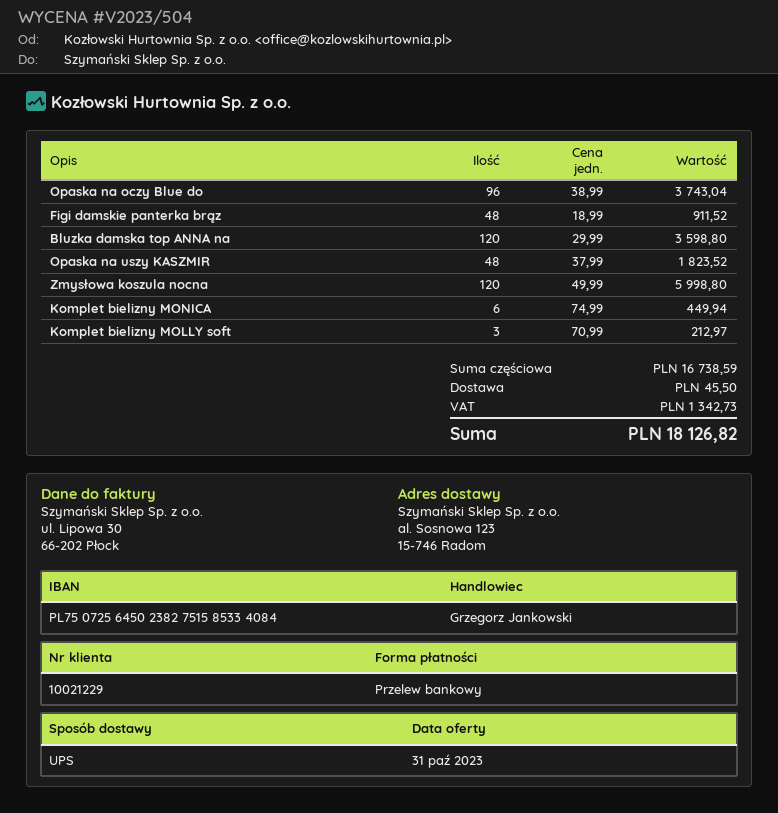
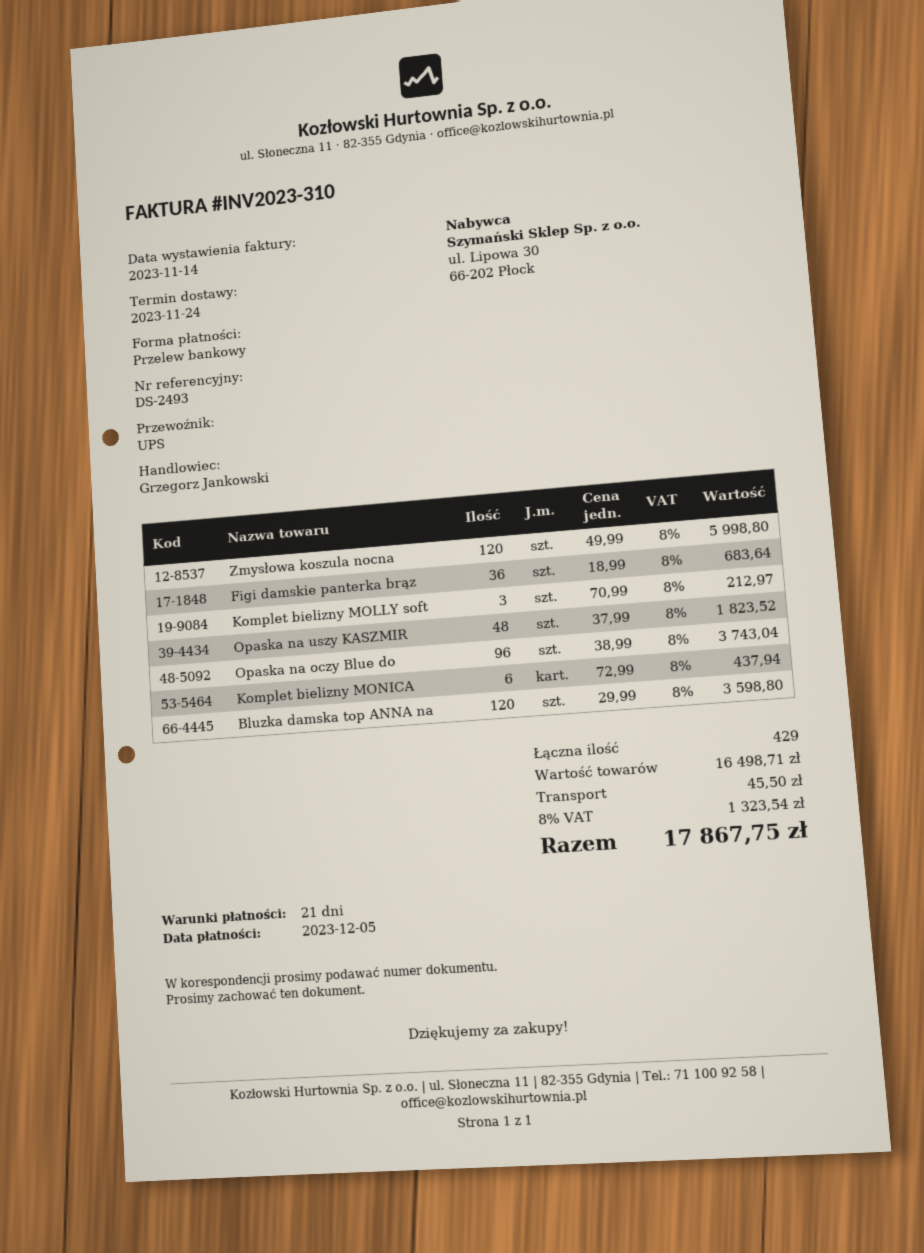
Figi damskie panterka brąz: 48 x 18.99 = 911.52 -> 36 x 18.99 = 683.64
Komplet bielizny MONICA: 6 x 74.99 = 449.94 -> 6 x 72.99 = 437.94
subtotal: 16738.59 -> 16498.71
tax: 1342.73 -> 1323.54
total: 18126.82 -> 17867.75

